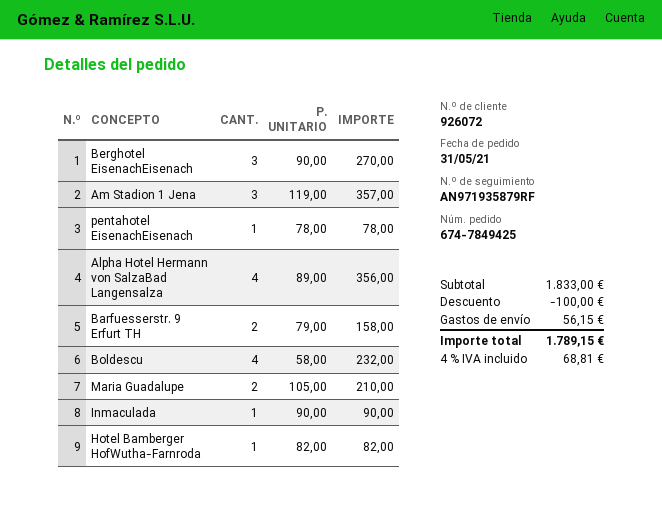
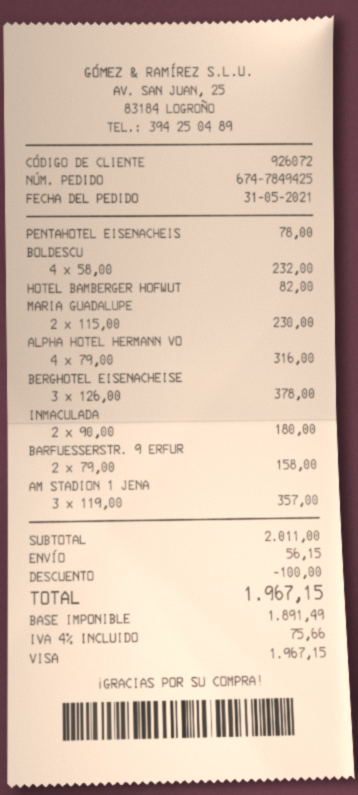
Berghotel EisenachEisenach: 3 x 90.00 = 270.00 -> 3 x 126.00 = 378.00
Alpha Hotel Hermann von SalzaBad Langensalza: 4 x 89.00 = 356.00 -> 4 x 79.00 = 316.00
Maria Guadalupe: 2 x 105.00 = 210.00 -> 2 x 115.00 = 230.00
Inmaculada: 1 x 90.00 = 90.00 -> 2 x 90.00 = 180.00
subtotal: 1833.00 -> 2011.00
tax: 4% = 68.81 -> 4% = 75.66
total: 1789.15 -> 1967.15

